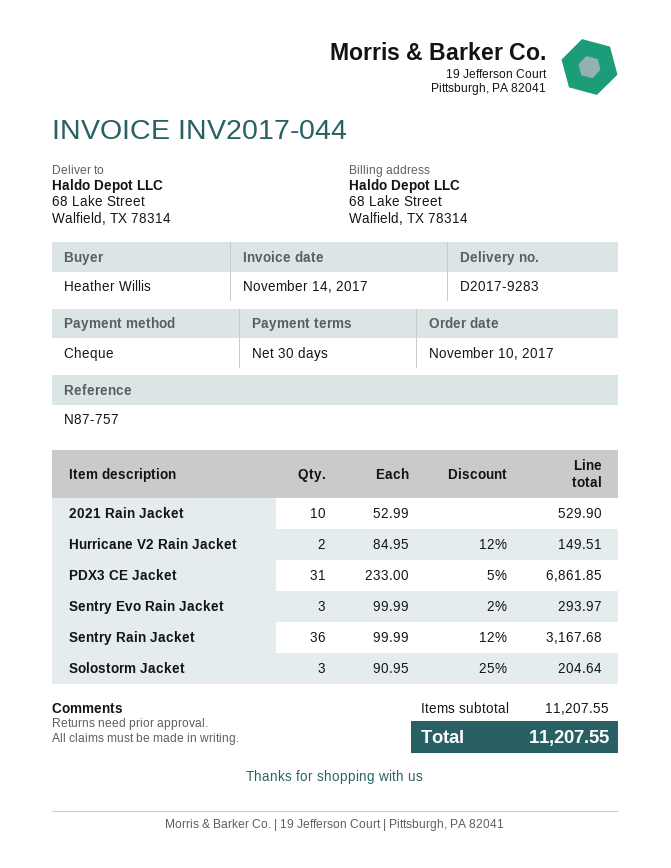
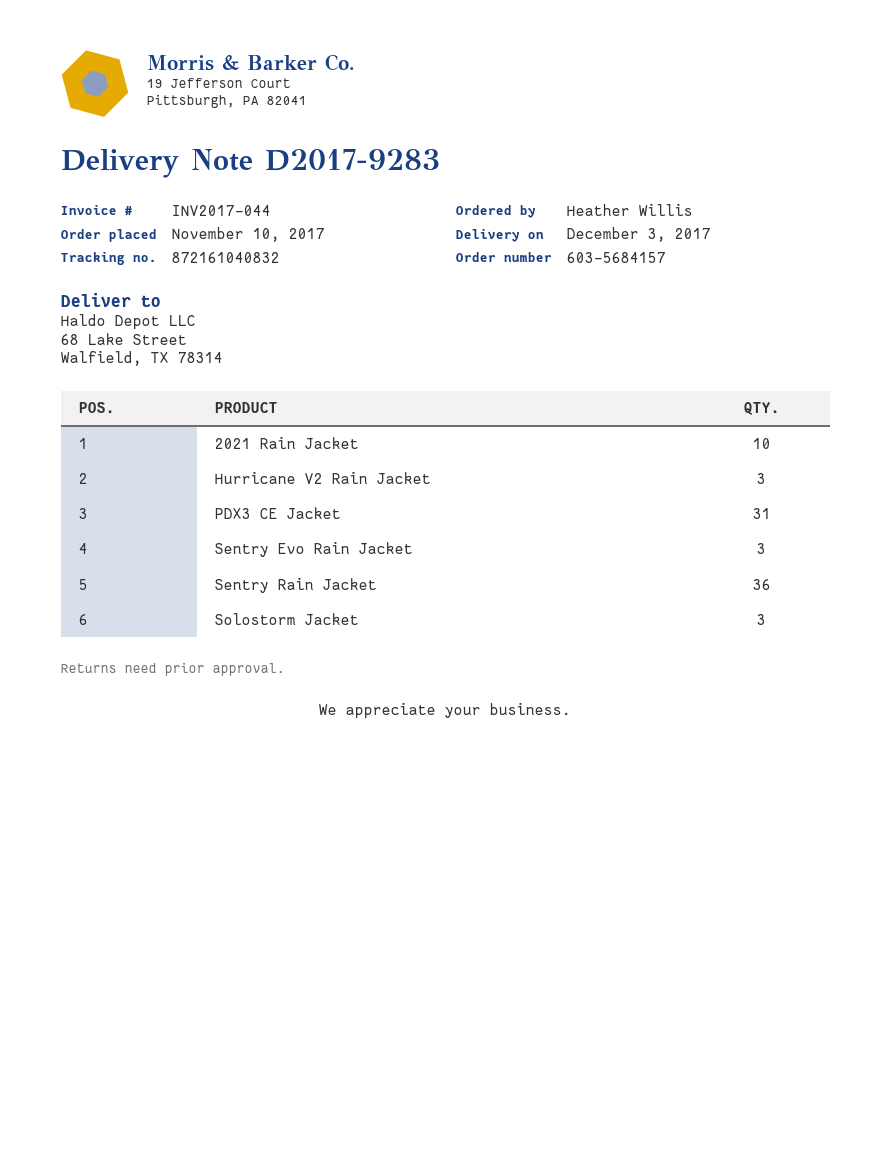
Hurricane V2 Rain Jacket: 2 -> 3

